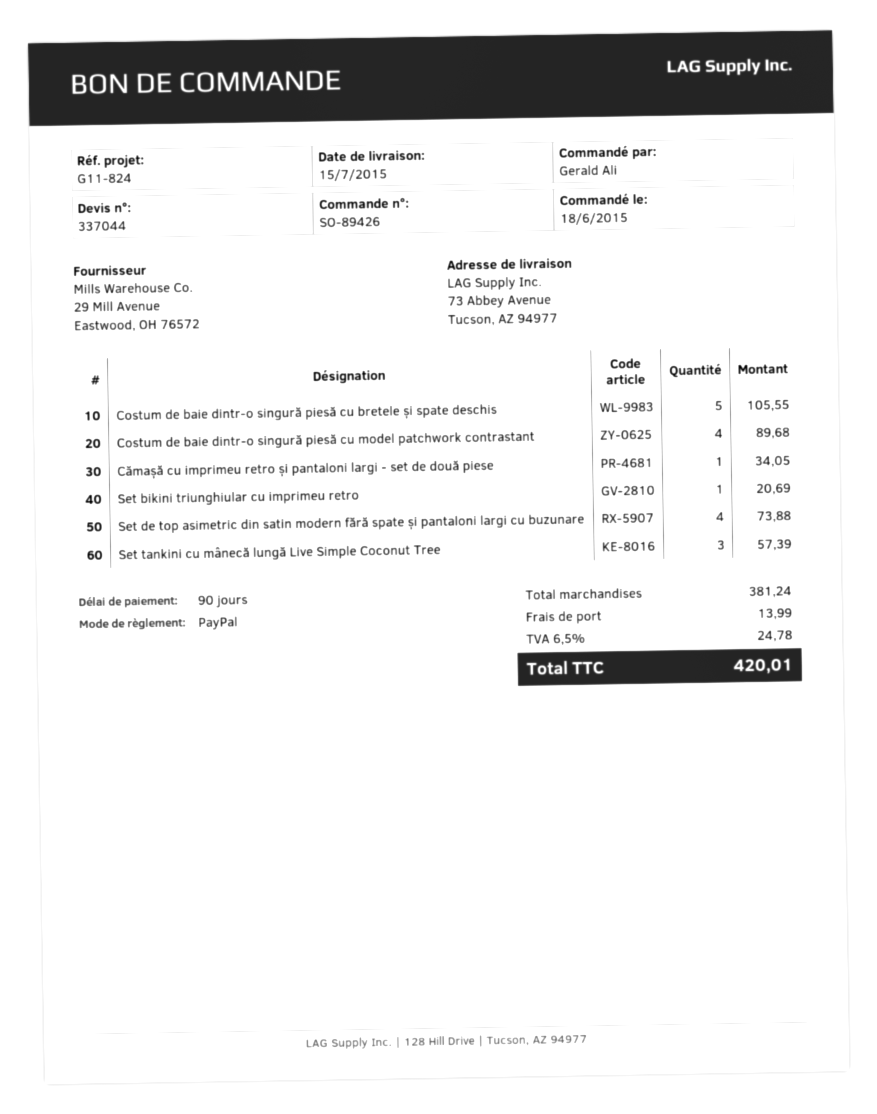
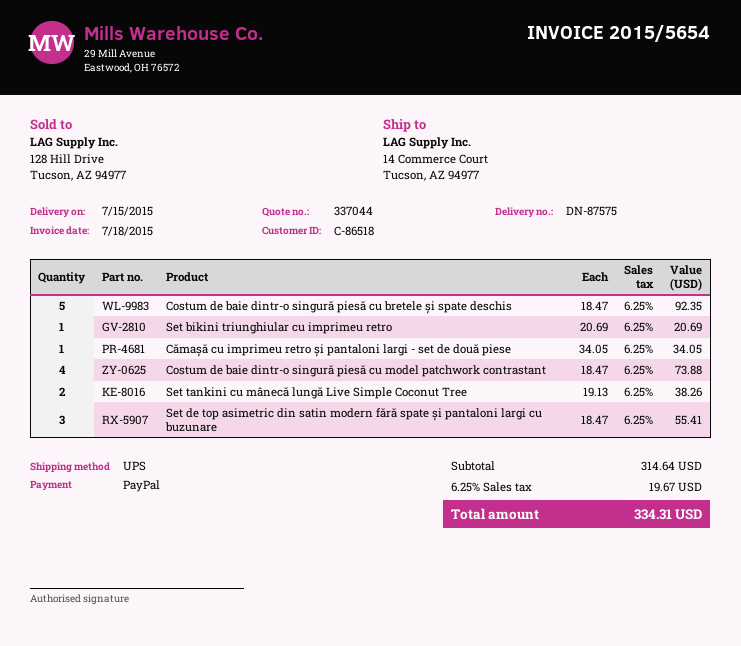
ship to: 73 Abbey Avenue, Tucson, AZ 94977 -> 14 Commerce Court, Tucson, AZ 94977
Costum de baie dintr-o singură piesă cu bretele și spate deschis: 5 for 105.55 -> 5 for 92.35
Costum de baie dintr-o singură piesă cu model patchwork contrastant: 4 for 89.68 -> 4 for 73.88
Set de top asimetric din satin modern fără spate și pantaloni largi cu buzunare: 4 for 73.88 -> 3 for 55.41
Set tankini cu mânecă lungă Live Simple Coconut Tree: 3 for 57.39 -> 2 for 38.26
subtotal: 381.24 -> 314.64
shipping: 13.99 -> none
tax: 6.5% = 24.78 -> 6.25% = 19.67
total: 420.01 -> 334.31

